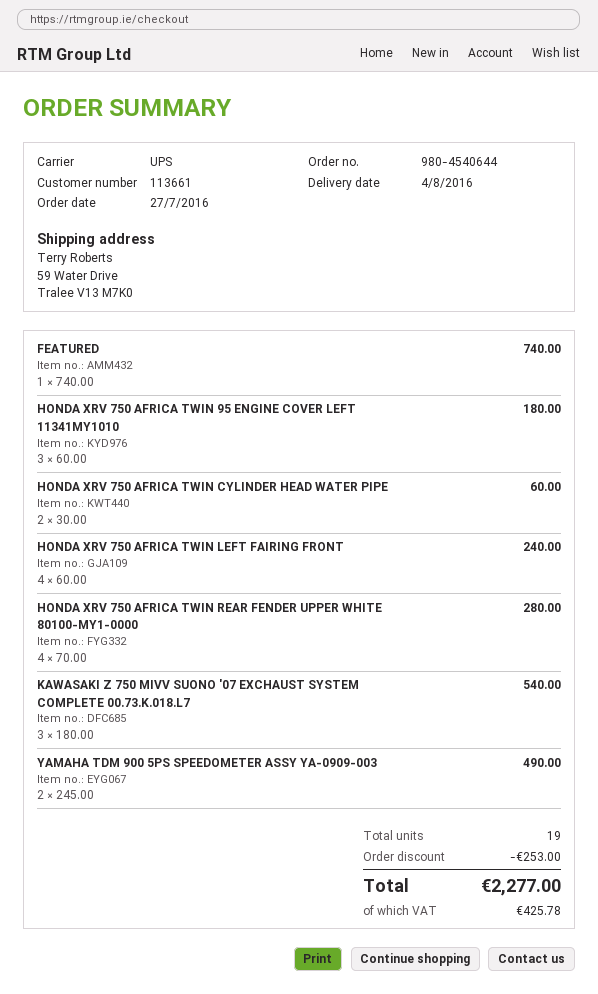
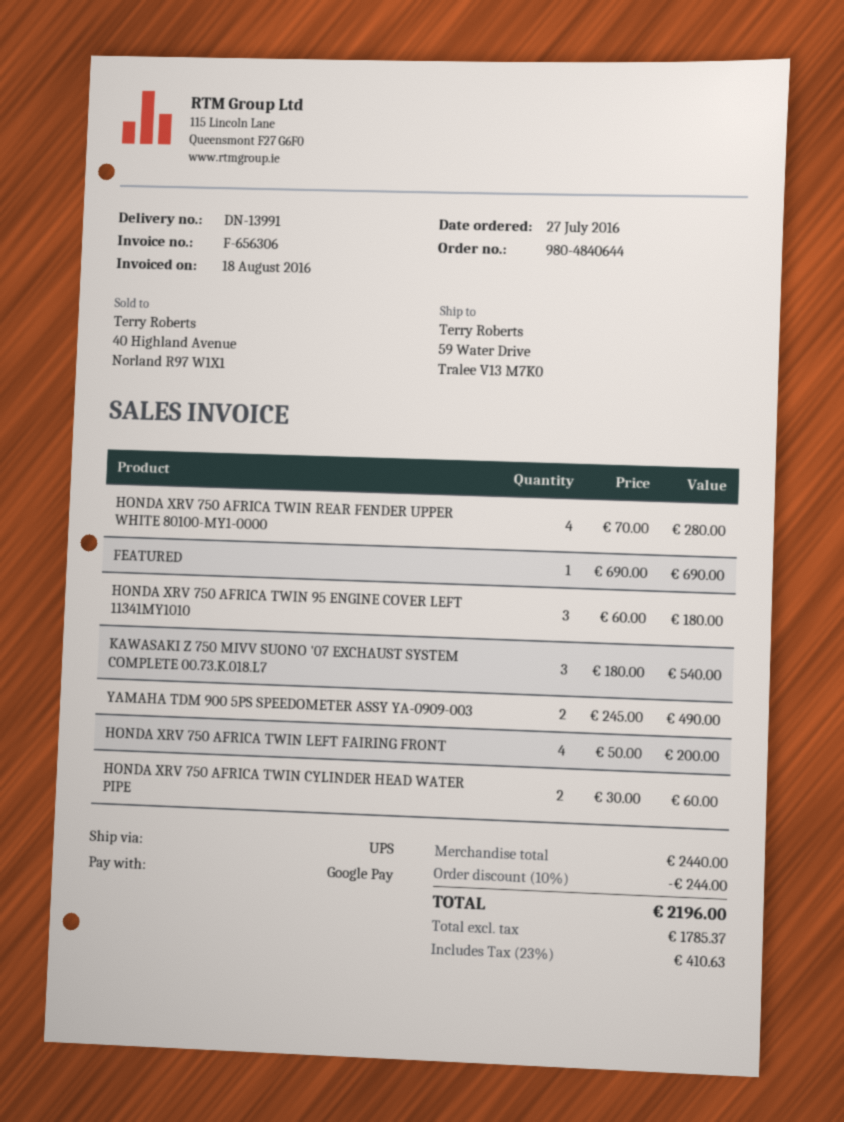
order number: 980-4540644 -> 980-4840644
FEATURED: 1 x 740.00 = 740.00 -> 1 x 690.00 = 690.00
HONDA XRV 750 AFRICA TWIN LEFT FAIRING FRONT: 4 x 60.00 = 240.00 -> 4 x 50.00 = 200.00
discount: 253.00 -> 244.00
tax: 425.78 -> 410.63
total: 2277.00 -> 2196.00

